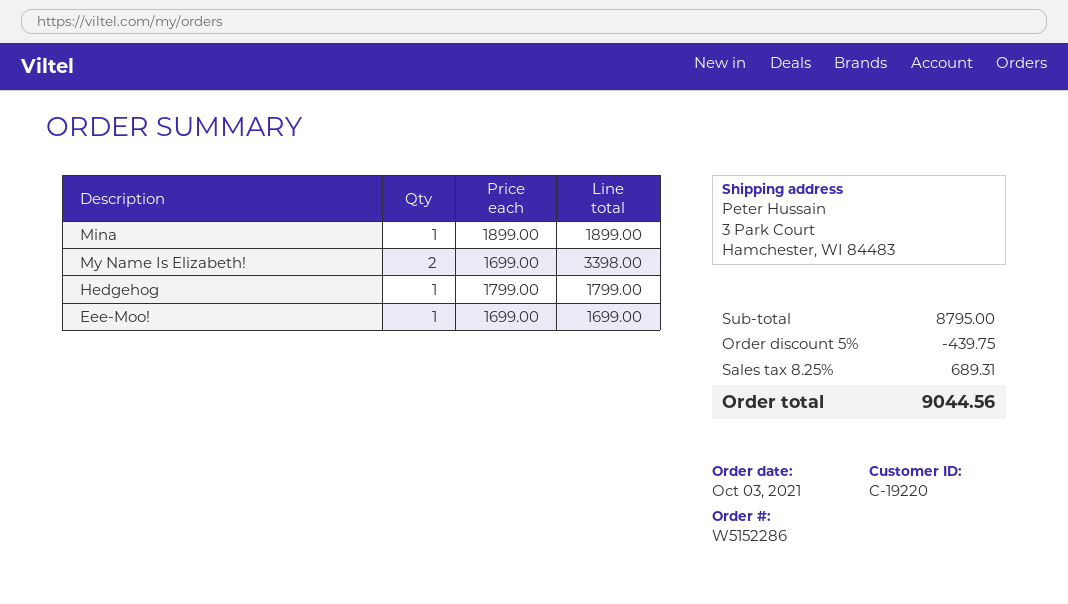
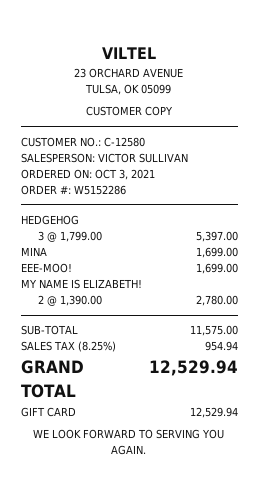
customer number: C-19220 -> C-12580
Mina: 1 x 1899.00 = 1899.00 -> 1 x 1699.00 = 1699.00
My Name Is Elizabeth!: 2 x 1699.00 = 3398.00 -> 2 x 1390.00 = 2780.00
Hedgehog: 1 x 1799.00 = 1799.00 -> 3 x 1799.00 = 5397.00
subtotal: 8795.00 -> 11575.00
discount: 5% = 439.75 -> none
tax: 8.25% = 689.31 -> 8.25% = 954.94
total: 9044.56 -> 12529.94

